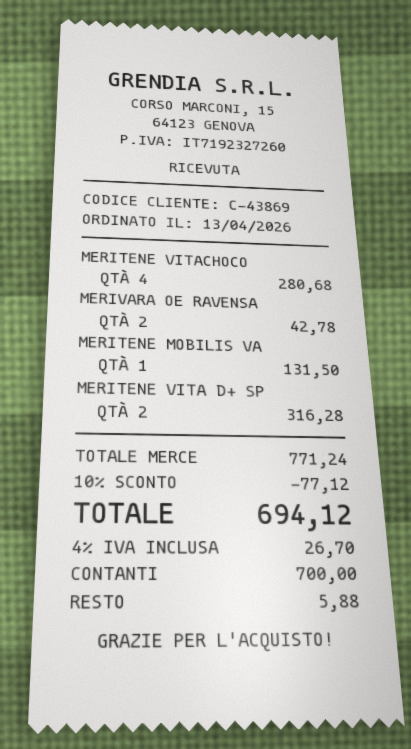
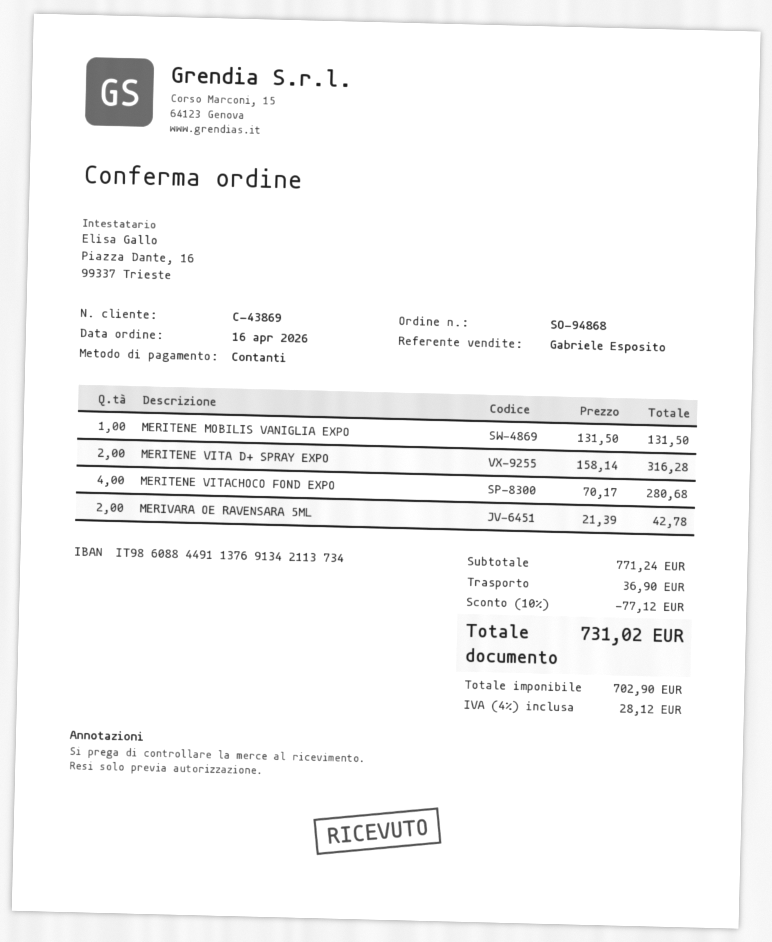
order date: 2026-04-13 -> 2026-04-16
shipping: none -> 36.90
tax: 4% = 26.70 -> 4% = 28.12
total: 694.12 -> 731.02

